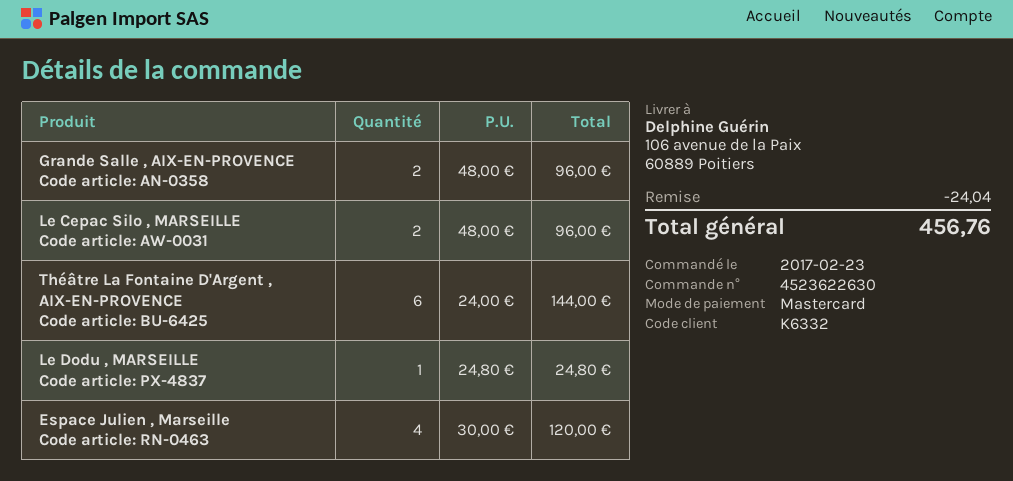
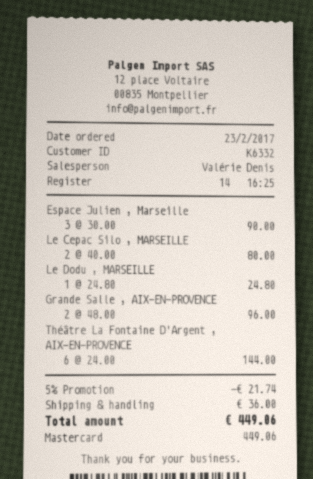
Le Cepac Silo , MARSEILLE: 2 x 48.00 = 96.00 -> 2 x 40.00 = 80.00
Espace Julien , Marseille: 4 x 30.00 = 120.00 -> 3 x 30.00 = 90.00
discount: 24.04 -> 21.74
shipping: none -> 36.00
total: 456.76 -> 449.06

